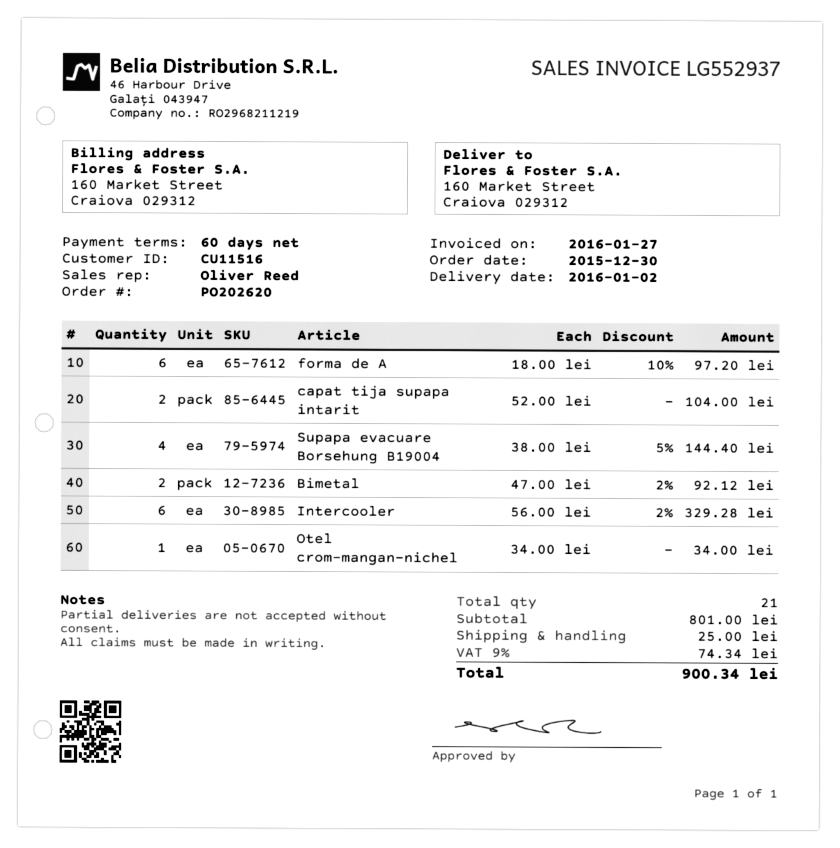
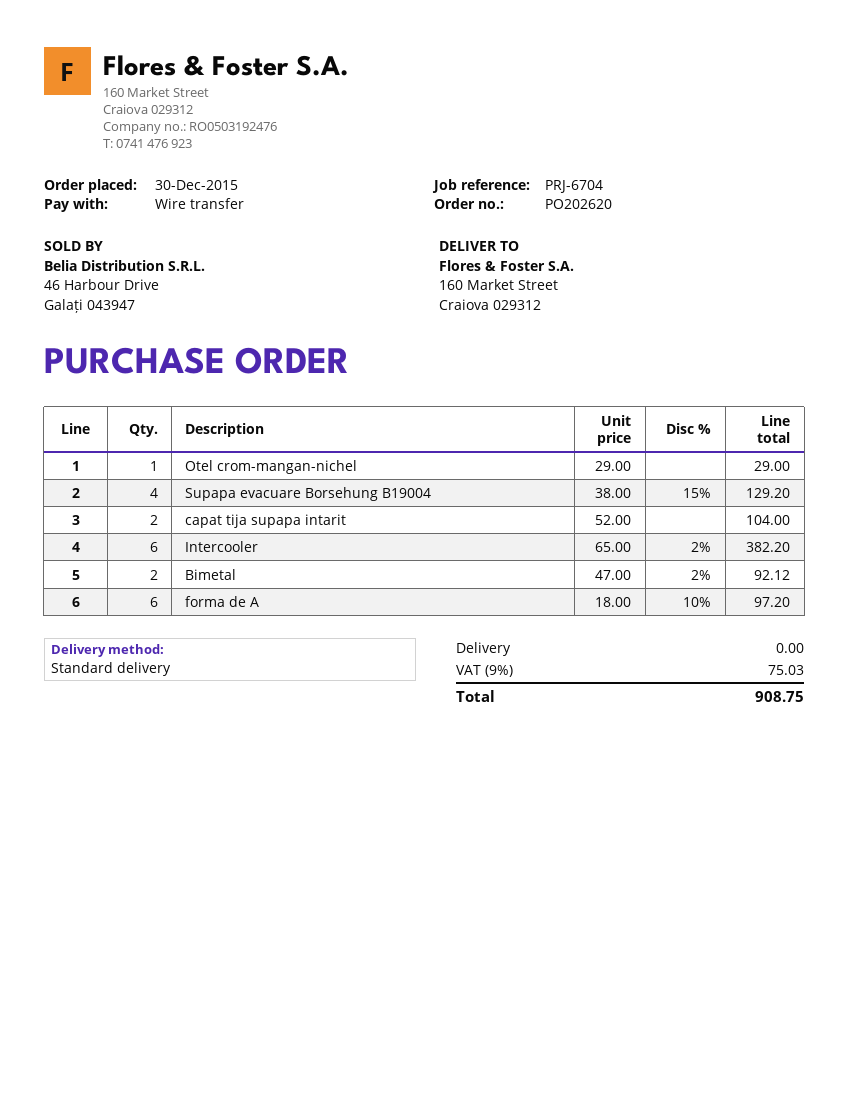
Supapa evacuare Borsehung B19004: 4 x 38.00 - 5% = 144.40 -> 4 x 38.00 - 15% = 129.20
Intercooler: 6 x 56.00 - 2% = 329.28 -> 6 x 65.00 - 2% = 382.20
Otel crom-mangan-nichel: 1 x 34.00 = 34.00 -> 1 x 29.00 = 29.00
shipping: 25.00 -> 0.00
tax: 9% = 74.34 -> 9% = 75.03
total: 900.34 -> 908.75

